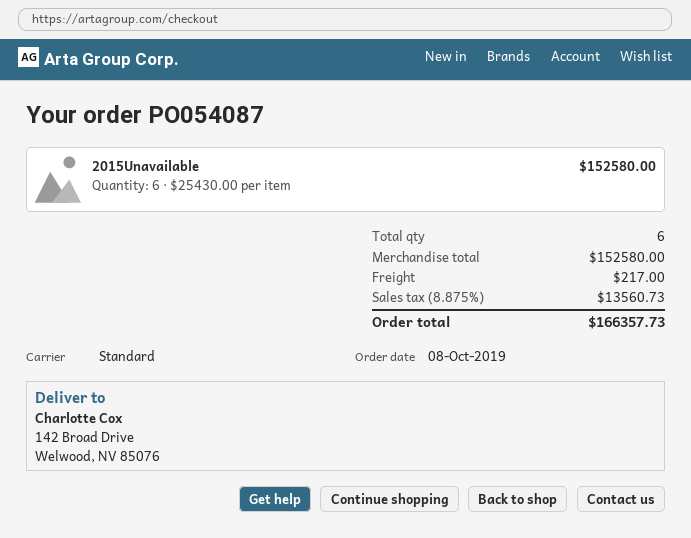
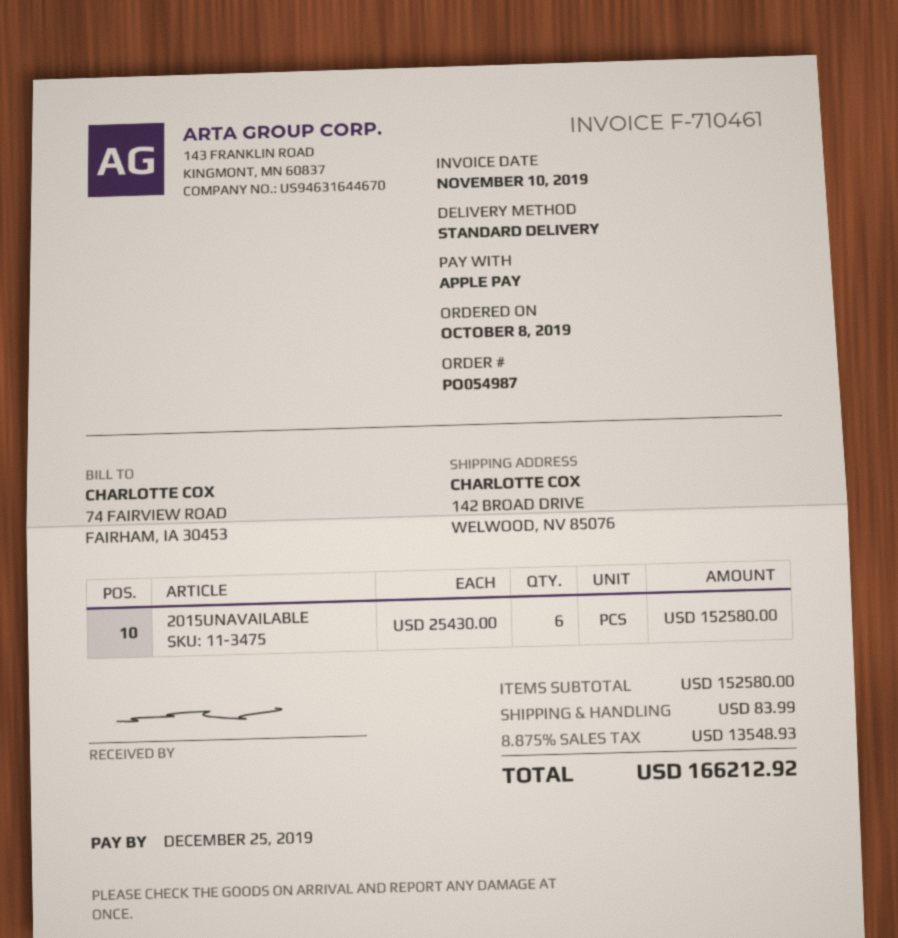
order number: PO054087 -> PO054987
shipping: 217.00 -> 83.99
tax: 8.875% = 13560.73 -> 8.875% = 13548.93
total: 166357.73 -> 166212.92

